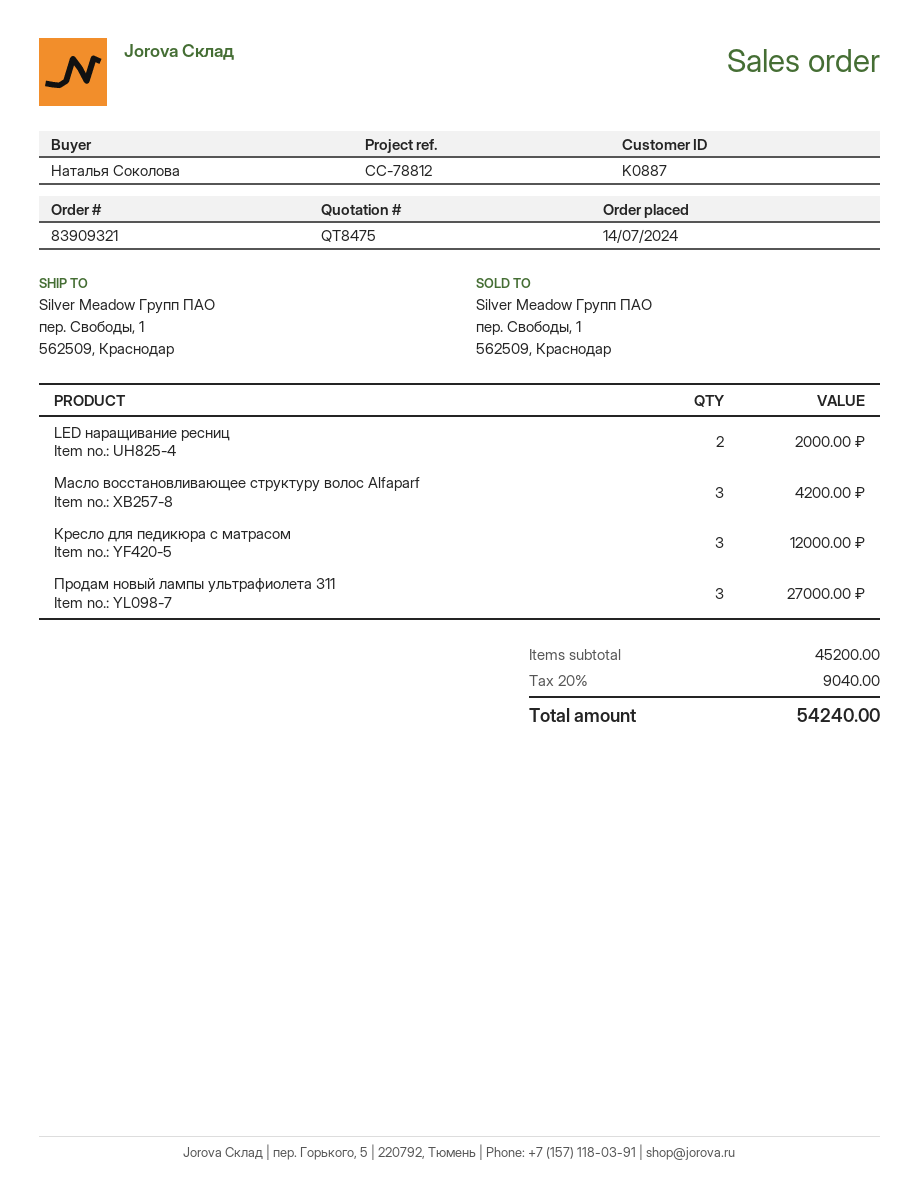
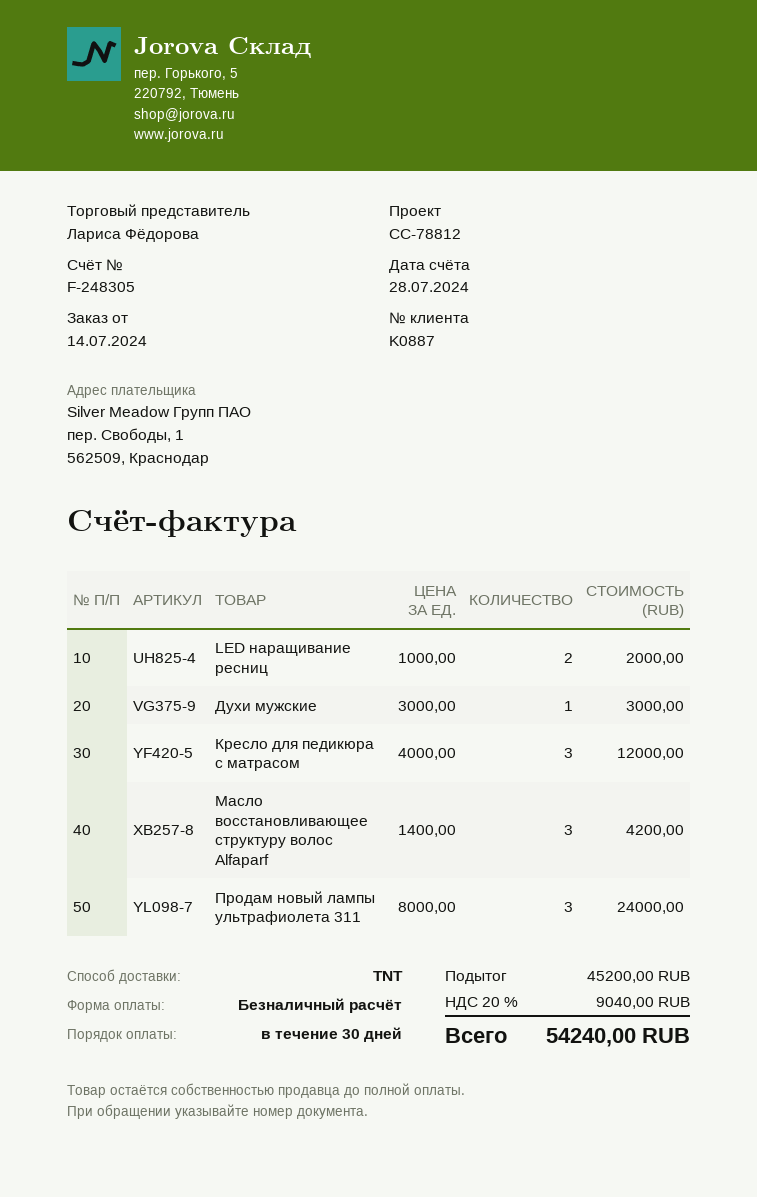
Продам новый лампы ультрафиолета 311: 3 for 27000.00 -> 3 for 24000.00
Духи мужские: none -> 1 for 3000.00

